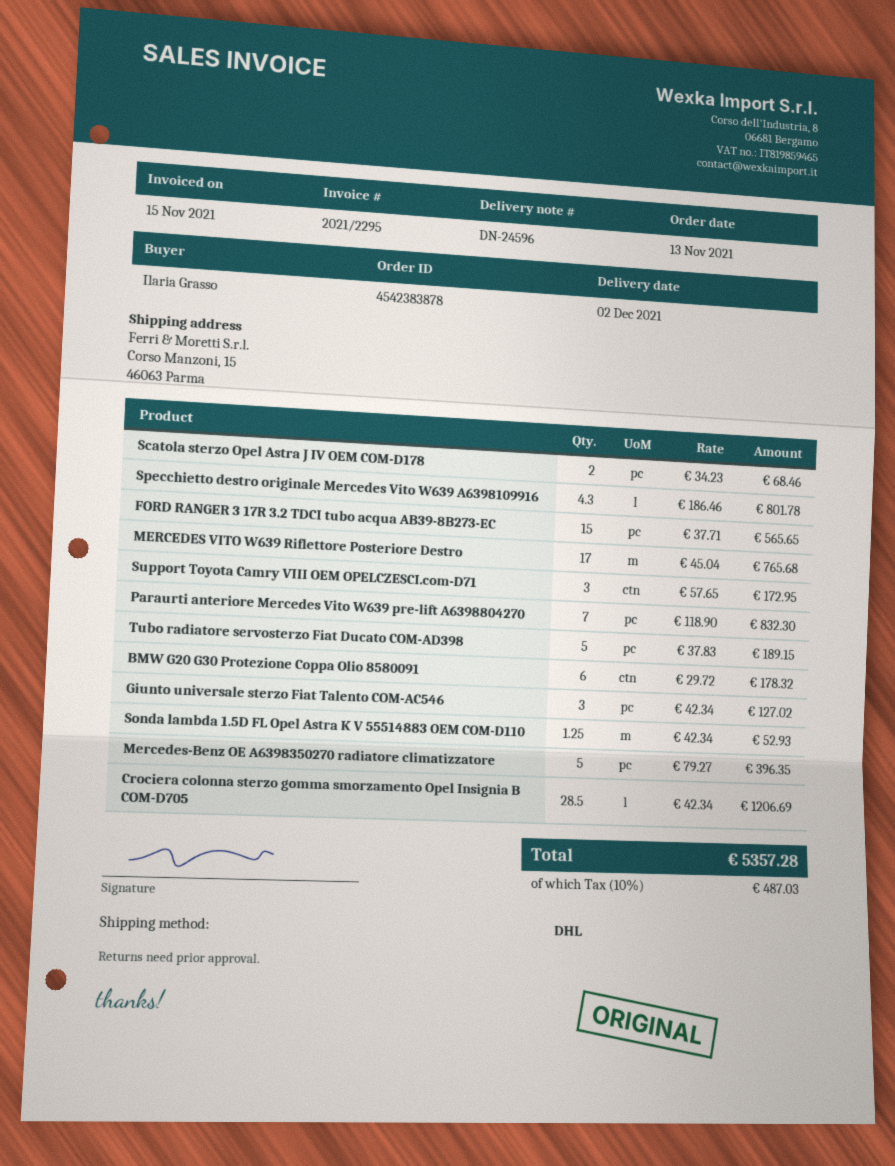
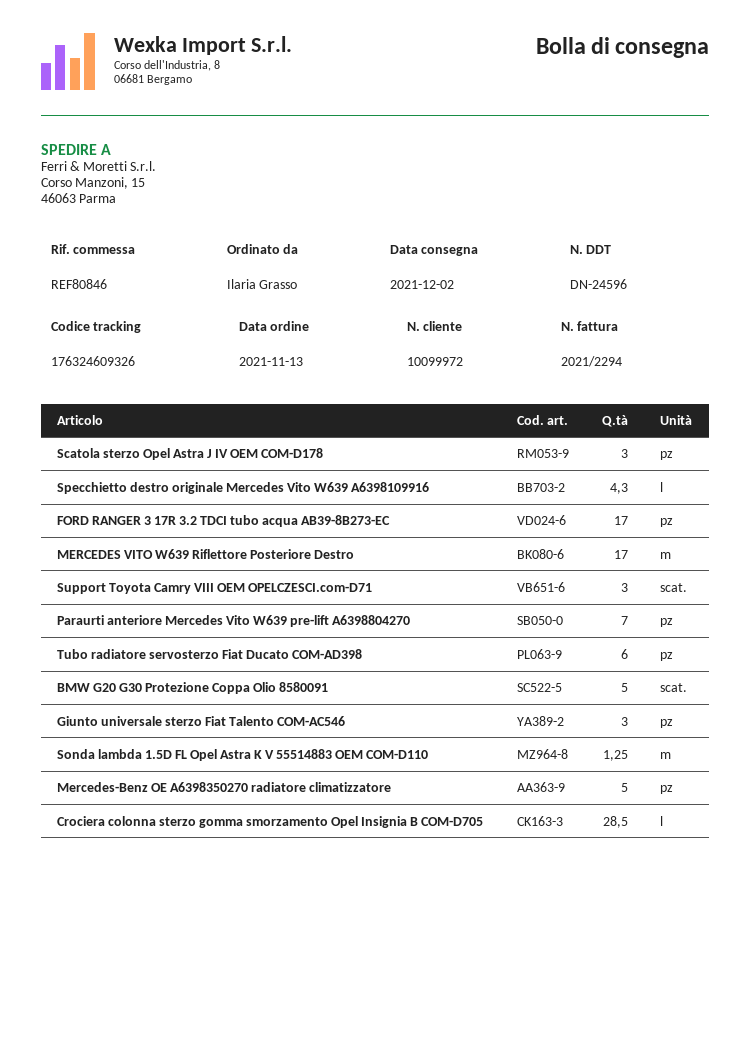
invoice number: 2021/2295 -> 2021/2294
Scatola sterzo Opel Astra J IV OEM COM-D178: 2 -> 3
FORD RANGER 3 17R 3.2 TDCI tubo acqua AB39-8B273-EC: 15 -> 17
Tubo radiatore servosterzo Fiat Ducato COM-AD398: 5 -> 6
BMW G20 G30 Protezione Coppa Olio 8580091: 6 -> 5

